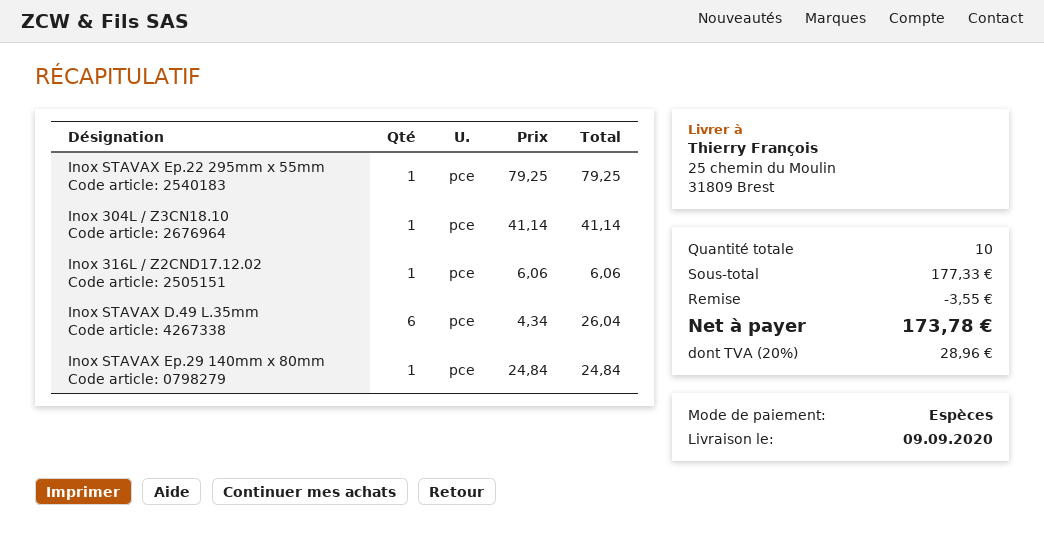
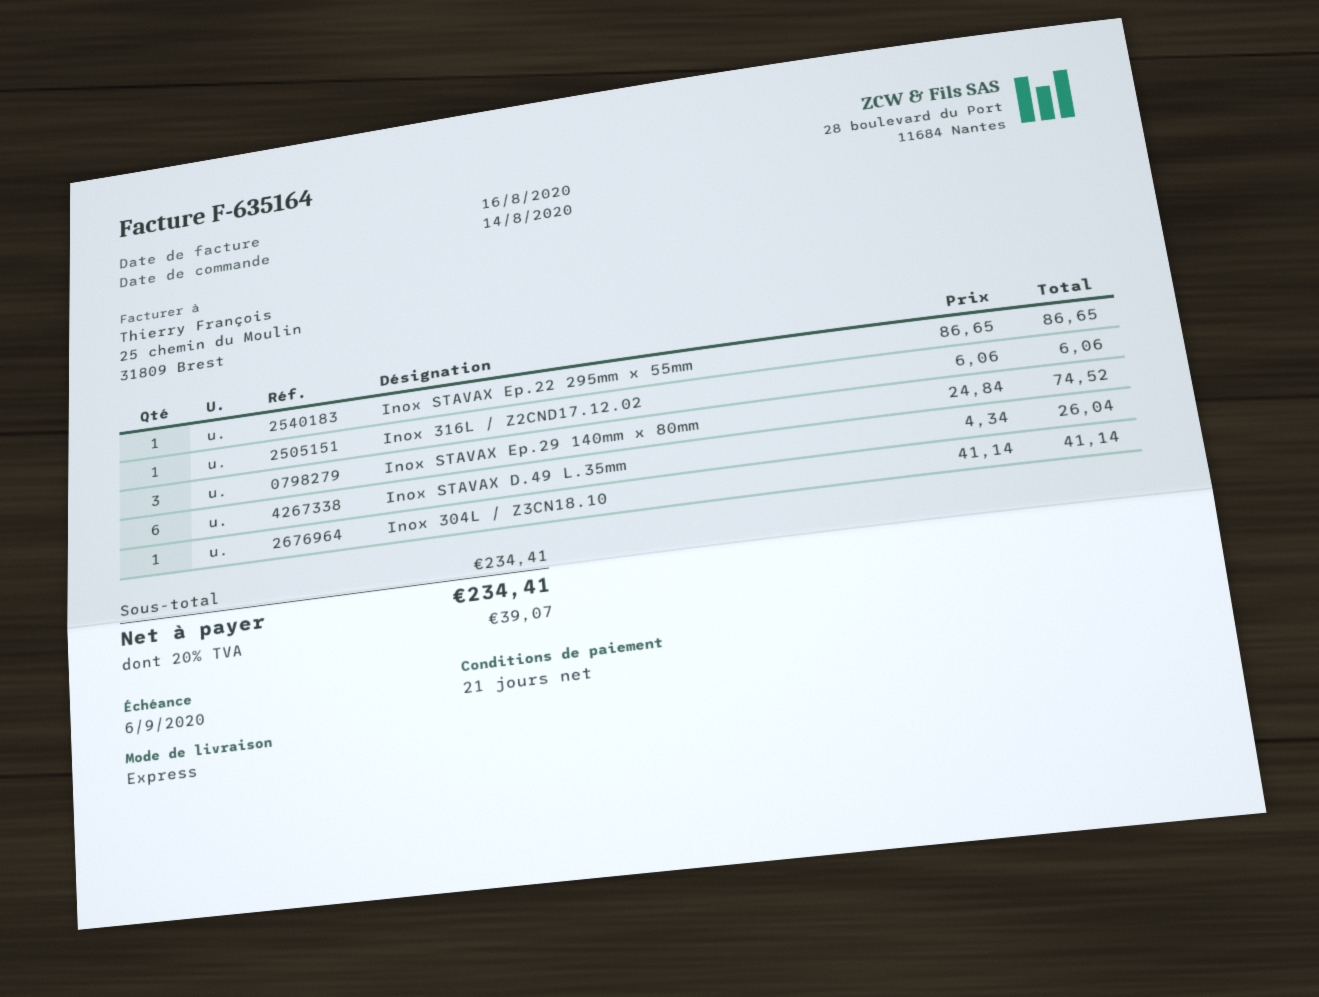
Inox STAVAX Ep.22 295mm x 55mm: 1 x 79.25 = 79.25 -> 1 x 86.65 = 86.65
Inox STAVAX Ep.29 140mm x 80mm: 1 x 24.84 = 24.84 -> 3 x 24.84 = 74.52
subtotal: 177.33 -> 234.41
discount: 3.55 -> none
tax: 20% = 28.96 -> 20% = 39.07
total: 173.78 -> 234.41

